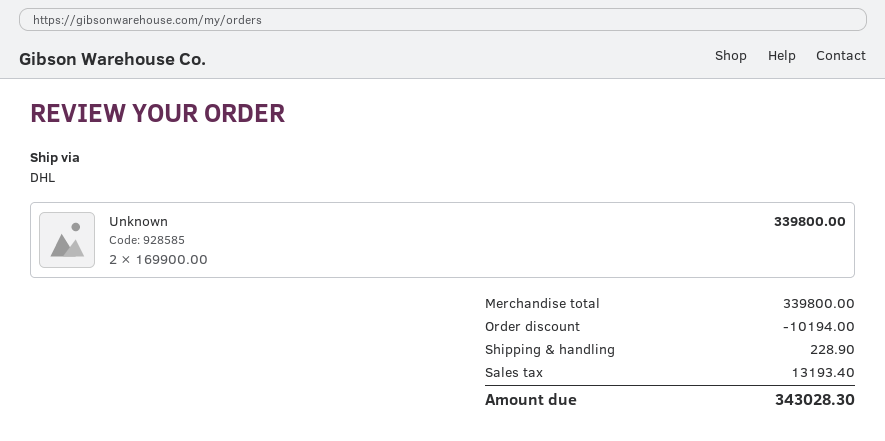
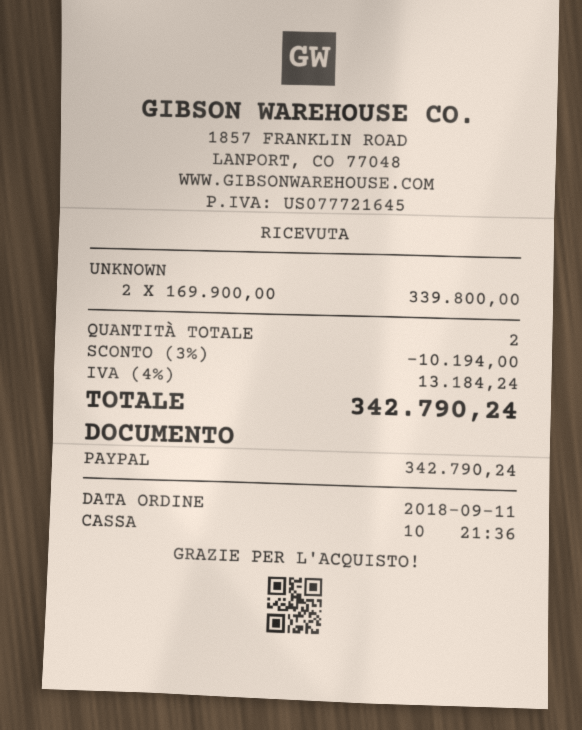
shipping: 228.90 -> none
tax: 13193.40 -> 13184.24
total: 343028.30 -> 342790.24

